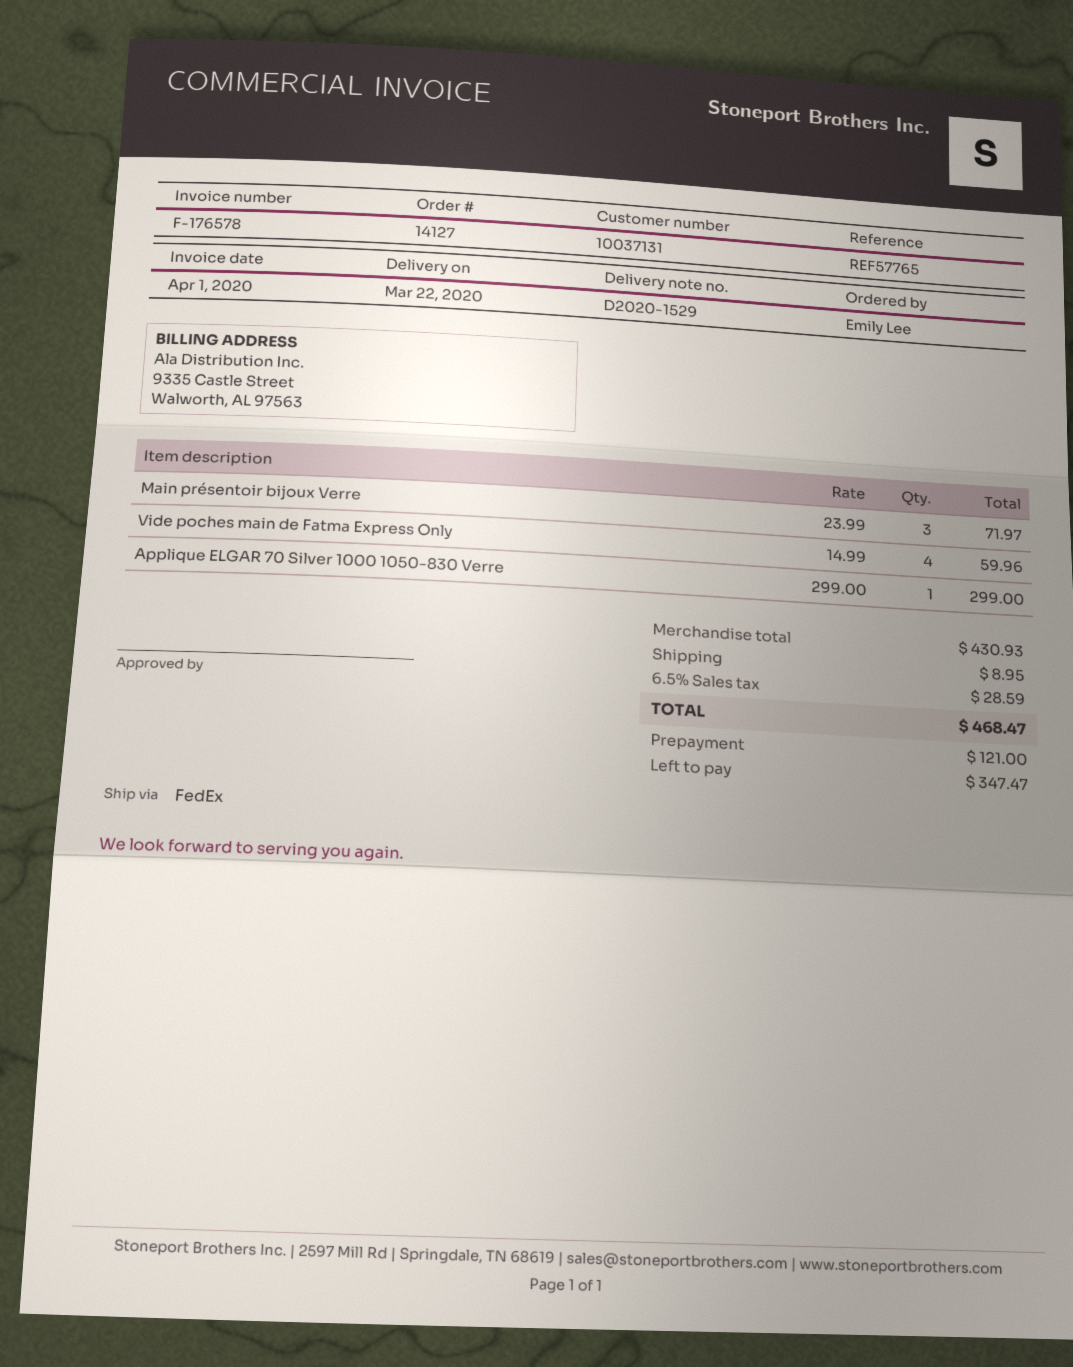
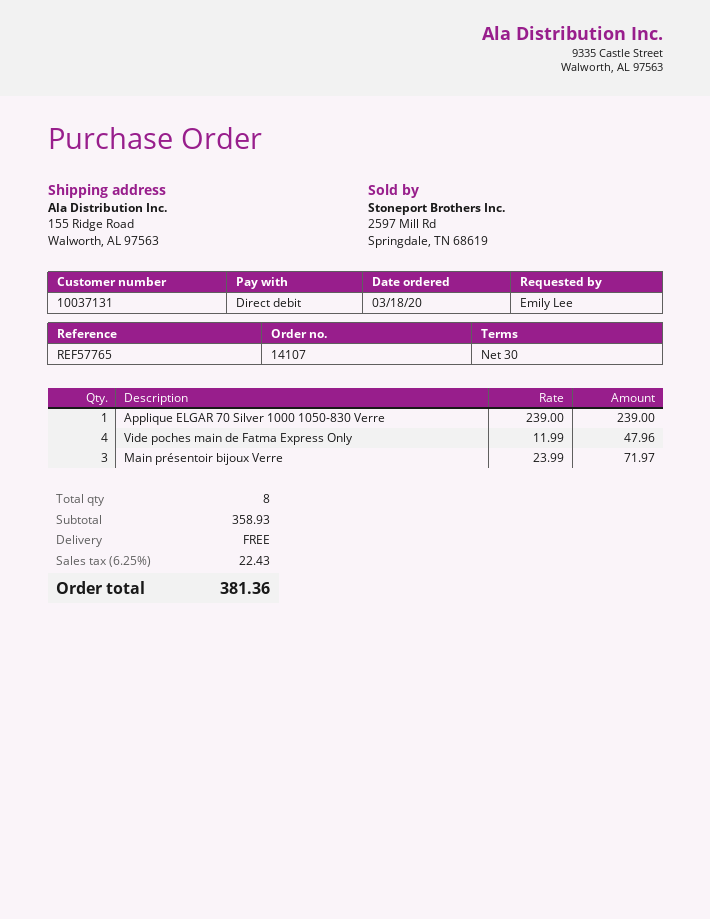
order number: 14127 -> 14107
Vide poches main de Fatma Express Only: 4 x 14.99 = 59.96 -> 4 x 11.99 = 47.96
Applique ELGAR 70 Silver 1000 1050-830 Verre: 1 x 299.00 = 299.00 -> 1 x 239.00 = 239.00
subtotal: 430.93 -> 358.93
shipping: 8.95 -> 0.00
tax: 6.5% = 28.59 -> 6.25% = 22.43
total: 468.47 -> 381.36

